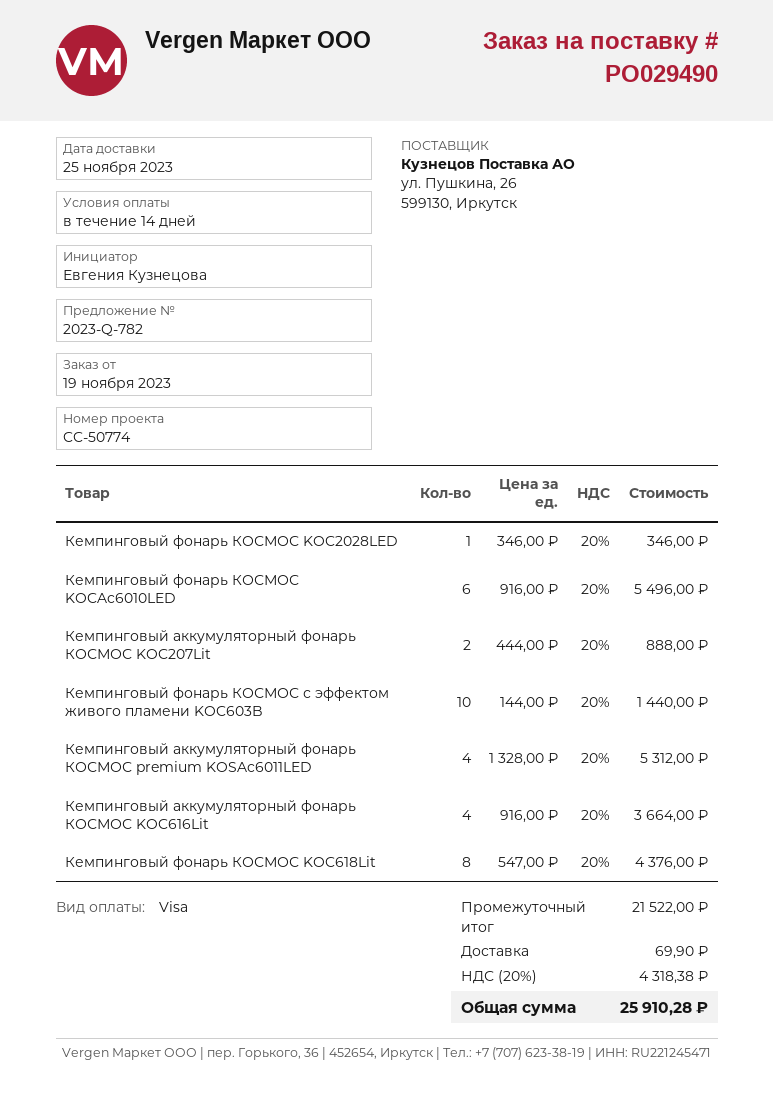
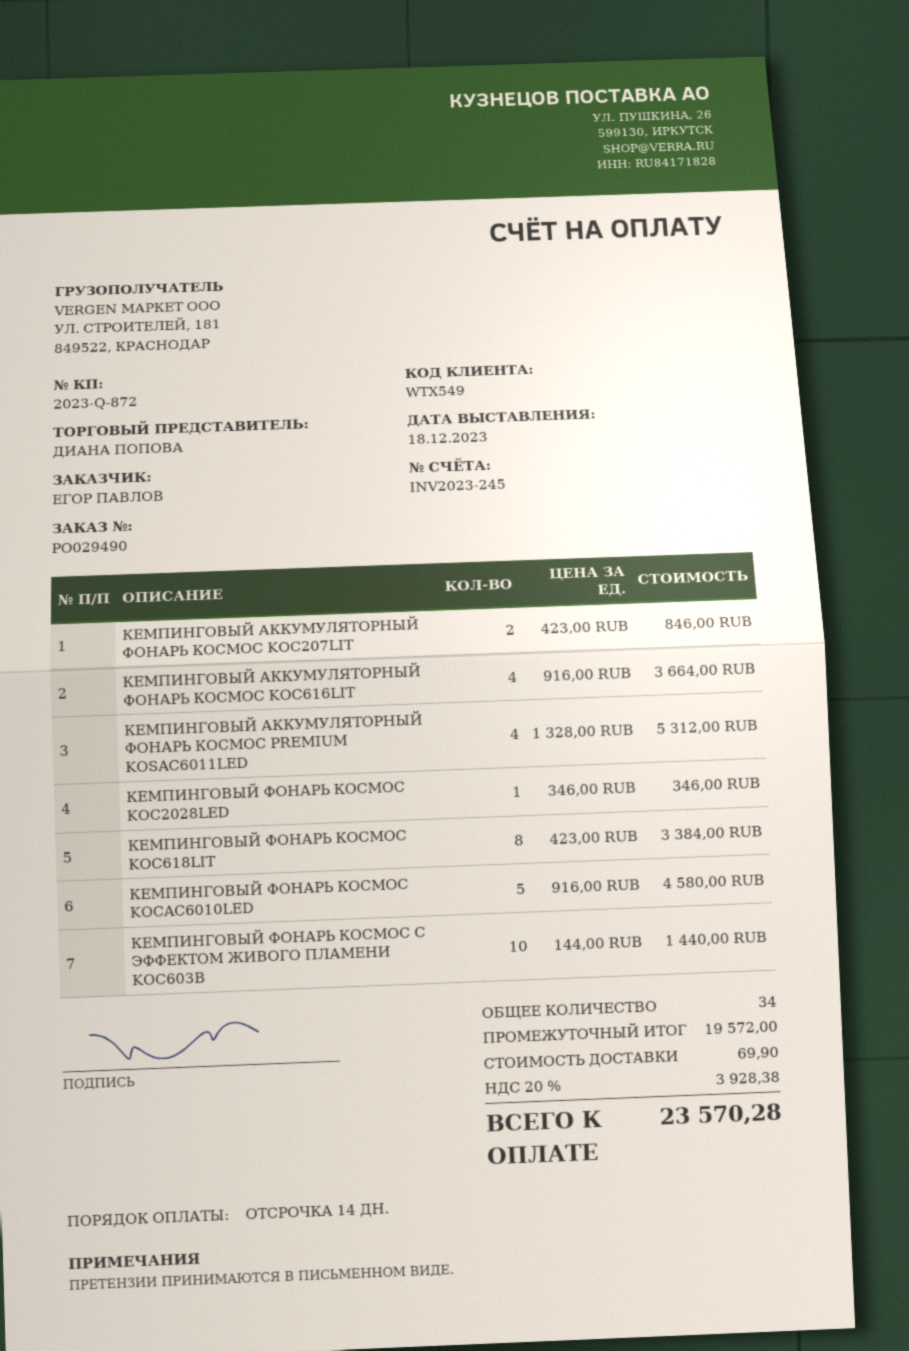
quote number: 2023-Q-782 -> 2023-Q-872
ordered by: Евгения Кузнецова -> ЕГОР ПАВЛОВ
Кемпинговый фонарь КОСМОС KOCAc6010LED: 6 x 916.00 = 5496.00 -> 5 x 916.00 = 4580.00
Кемпинговый аккумуляторный фонарь КОСМОС KOC207Lit: 2 x 444.00 = 888.00 -> 2 x 423.00 = 846.00
Кемпинговый фонарь КОСМОС KOC618Lit: 8 x 547.00 = 4376.00 -> 8 x 423.00 = 3384.00
subtotal: 21522.00 -> 19572.00
tax: 20% = 4318.38 -> 20% = 3928.38
total: 25910.28 -> 23570.28

